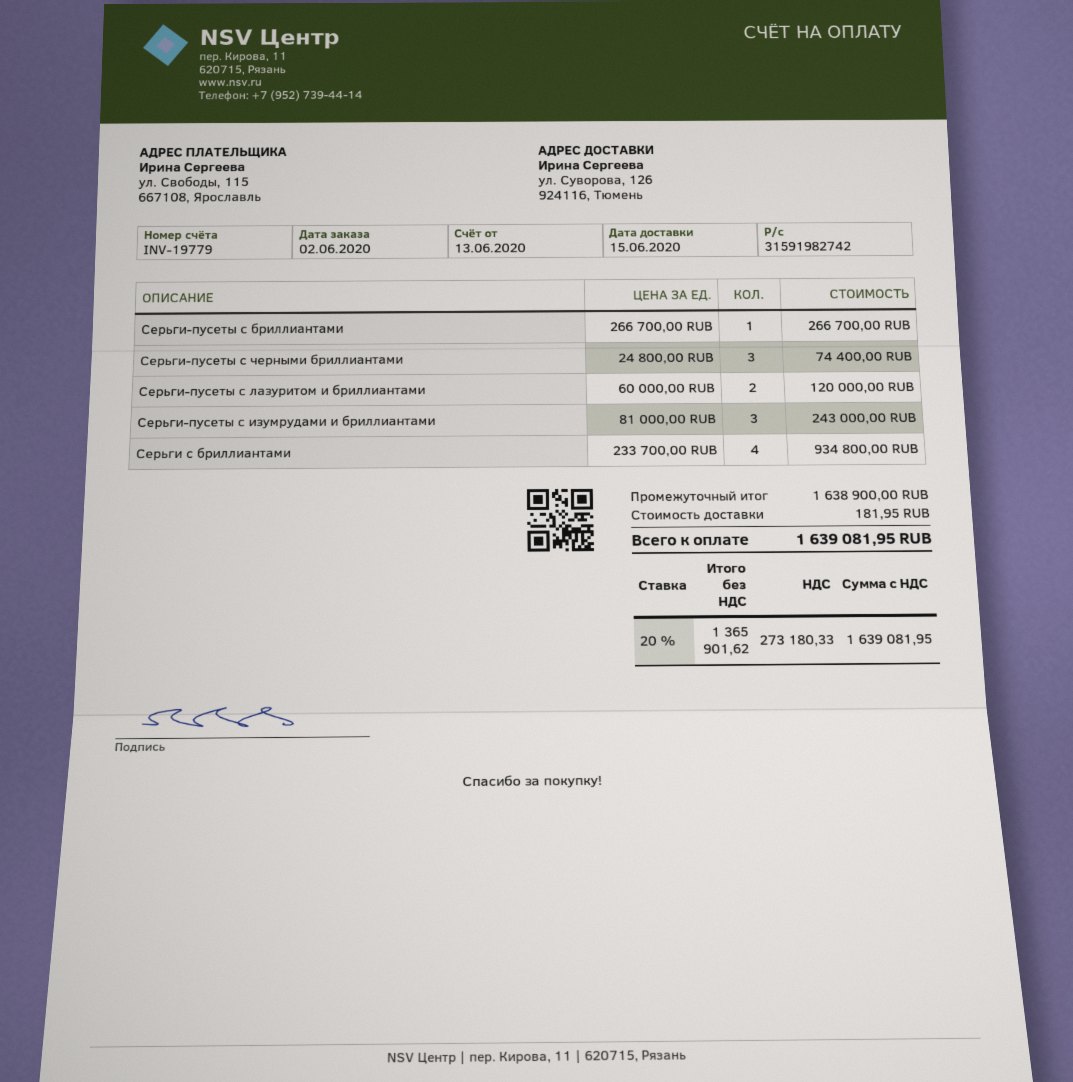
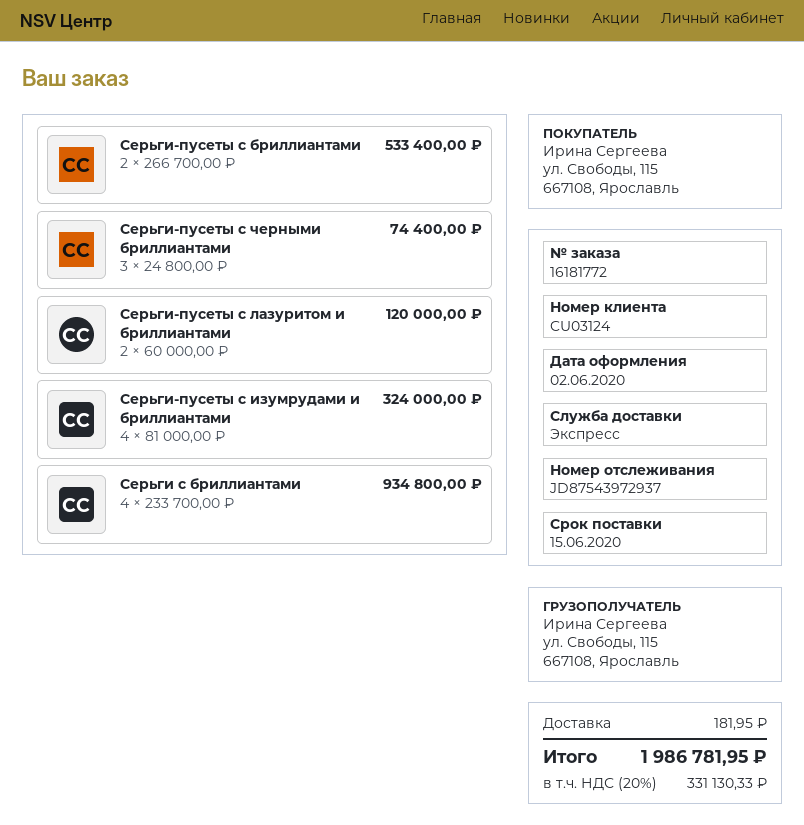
ship to: ул. Суворова, 126, 924116, Тюмень -> ул. Свободы, 115, 667108, Ярославль
Серьги-пусеты с бриллиантами: 1 x 266700.00 = 266700.00 -> 2 x 266700.00 = 533400.00
Серьги-пусеты с изумрудами и бриллиантами: 3 x 81000.00 = 243000.00 -> 4 x 81000.00 = 324000.00
tax: 20% = 273180.33 -> 20% = 331130.33
total: 1639081.95 -> 1986781.95

